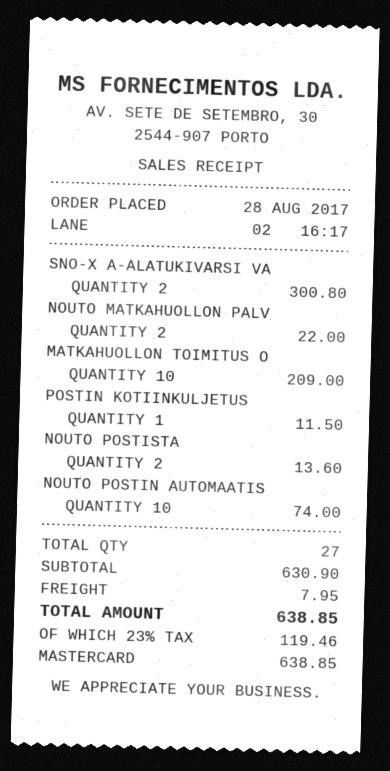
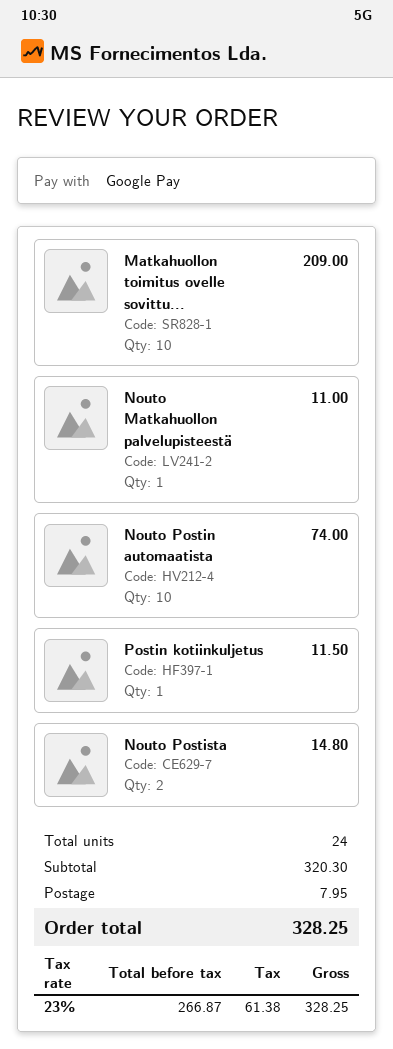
payment method: Mastercard -> Google Pay
SNO-X A-ALATUKIVARSI VA: 2 for 300.80 -> none
NOUTO MATKAHUOLLON PALV: 2 for 22.00 -> 1 for 11.00
NOUTO POSTISTA: 2 for 13.60 -> 2 for 14.80
total quantity: 27 -> 24
subtotal: 630.90 -> 320.30
tax: 23% = 119.46 -> 23% = 61.38
total: 638.85 -> 328.25

